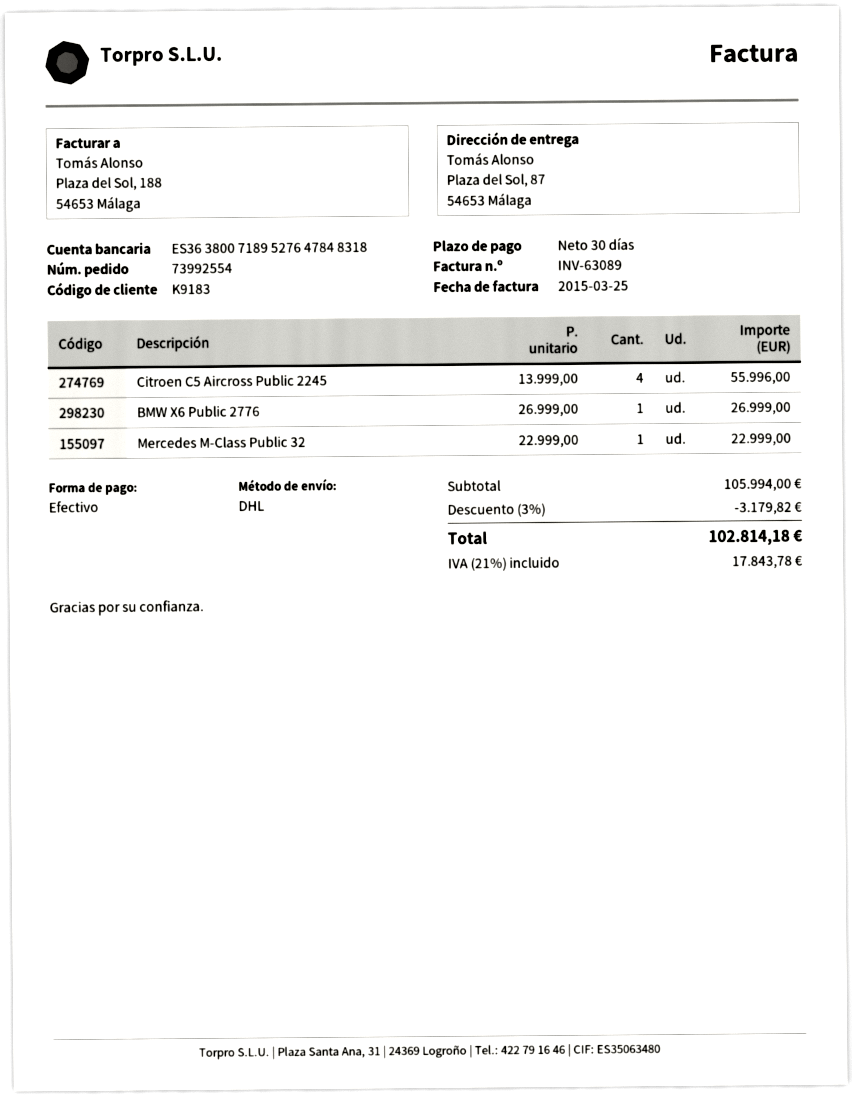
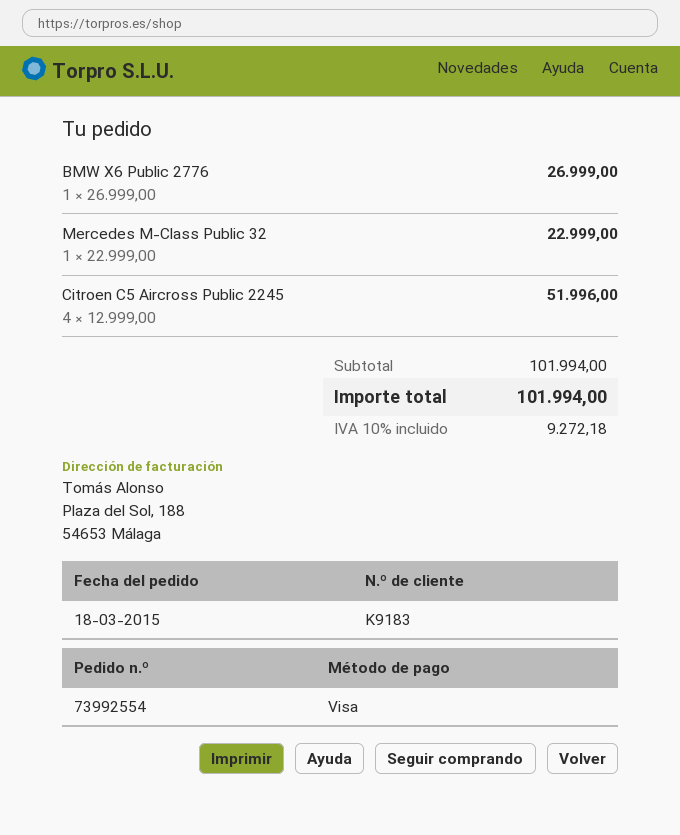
payment method: cash -> Visa
Citroen C5 Aircross Public 2245: 4 x 13999.00 = 55996.00 -> 4 x 12999.00 = 51996.00
subtotal: 105994.00 -> 101994.00
discount: 3% = 3179.82 -> none
tax: 21% = 17843.78 -> 10% = 9272.18
total: 102814.18 -> 101994.00

